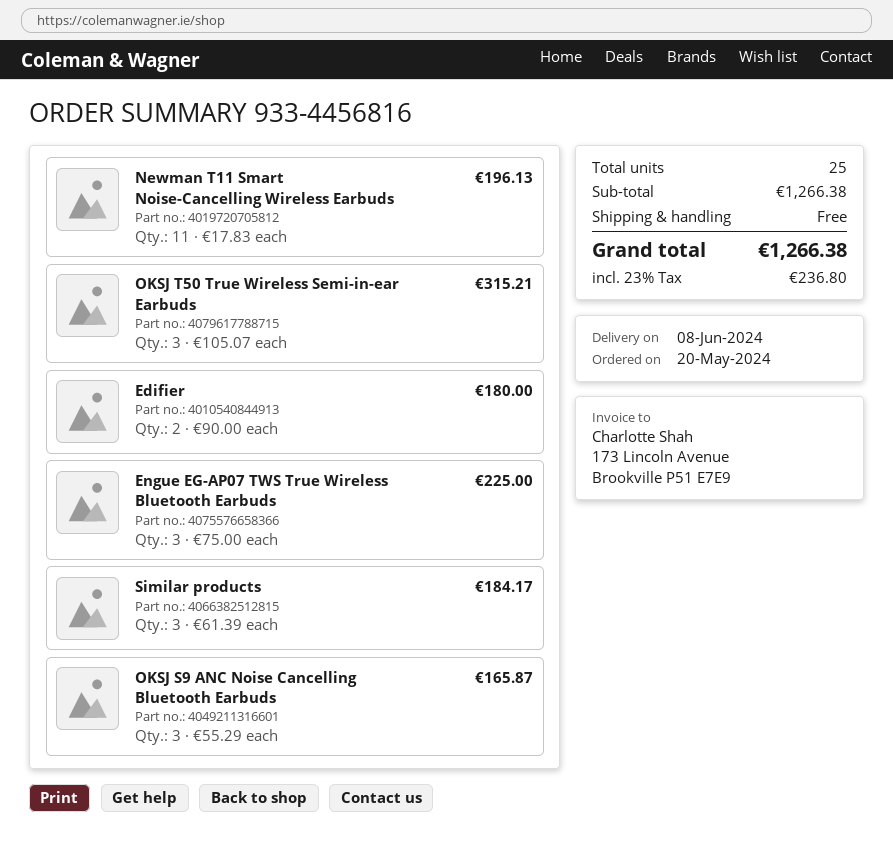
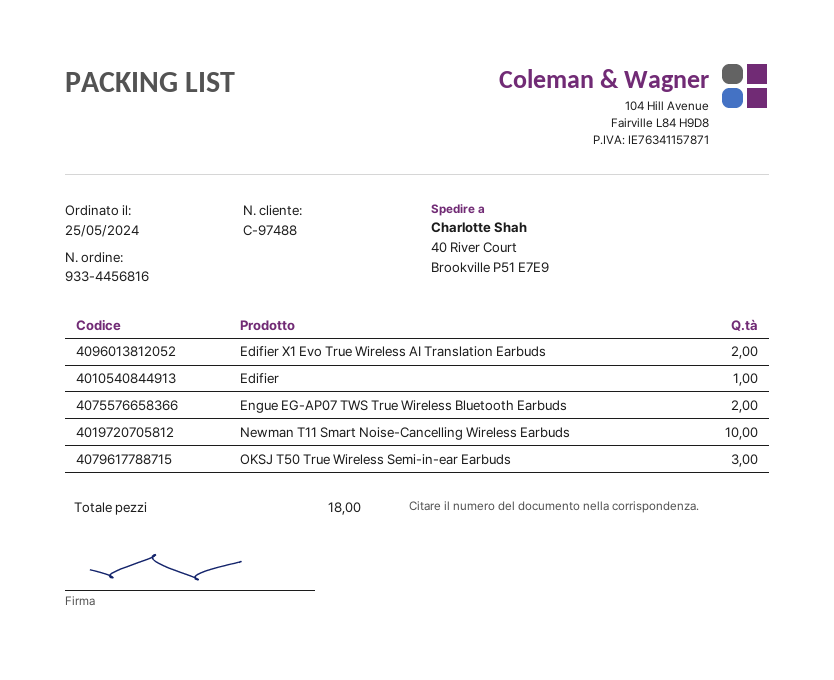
order date: 2024-05-20 -> 2024-05-25
Newman T11 Smart Noise-Cancelling Wireless Earbuds: 11 -> 10
Edifier: 2 -> 1
Engue EG-AP07 TWS True Wireless Bluetooth Earbuds: 3 -> 2
Similar products: 3 -> none
OKSJ S9 ANC Noise Cancelling Bluetooth Earbuds: 3 -> none
Edifier X1 Evo True Wireless AI Translation Earbuds: none -> 2
total quantity: 25 -> 18

